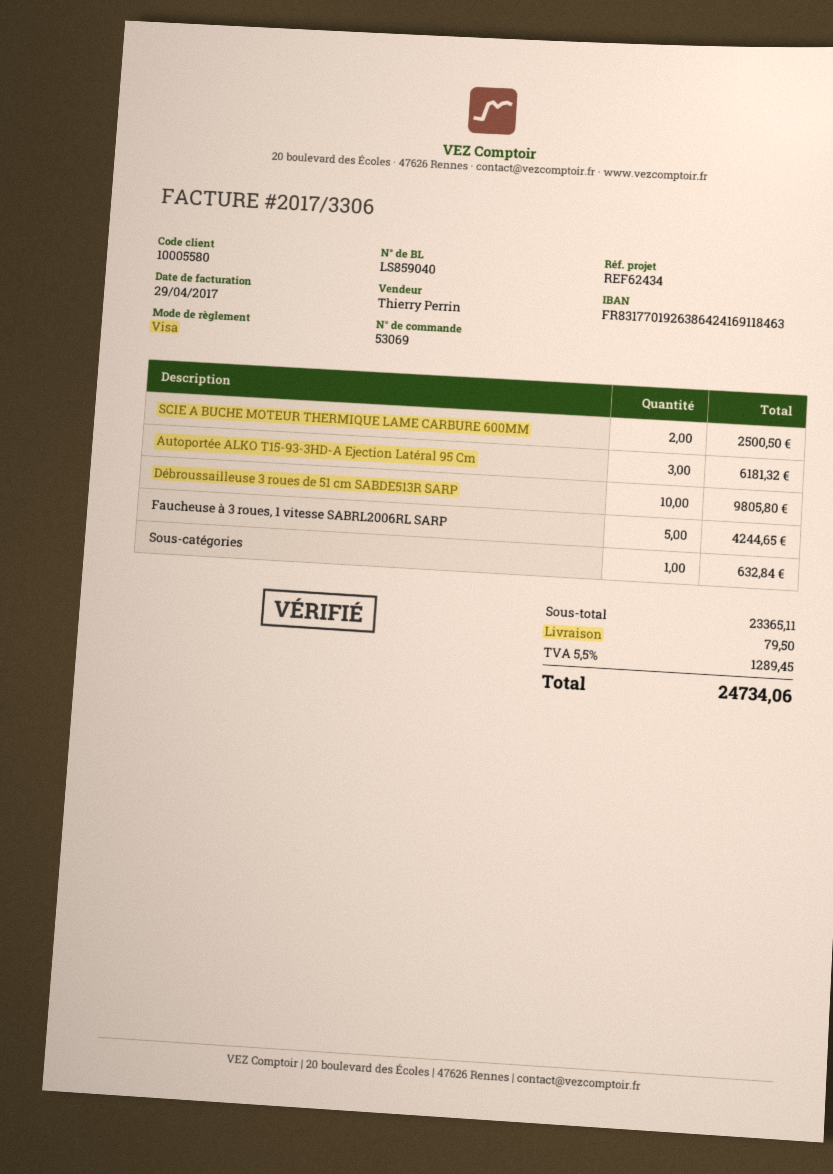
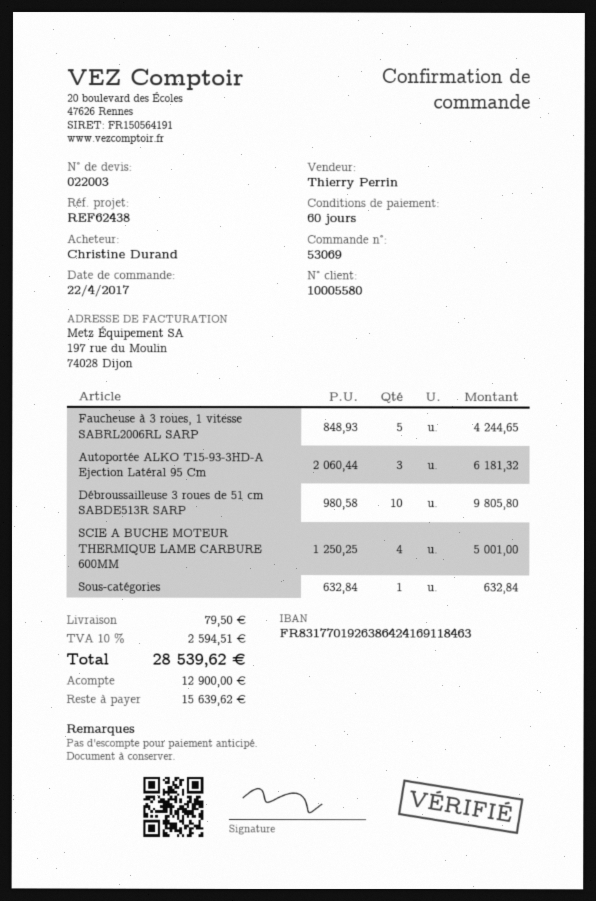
reference: REF62434 -> REF62438
SCIE A BUCHE MOTEUR THERMIQUE LAME CARBURE 600MM: 2 for 2500.50 -> 4 for 5001.00
tax: 5.5% = 1289.45 -> 10% = 2594.51
total: 24734.06 -> 28539.62

